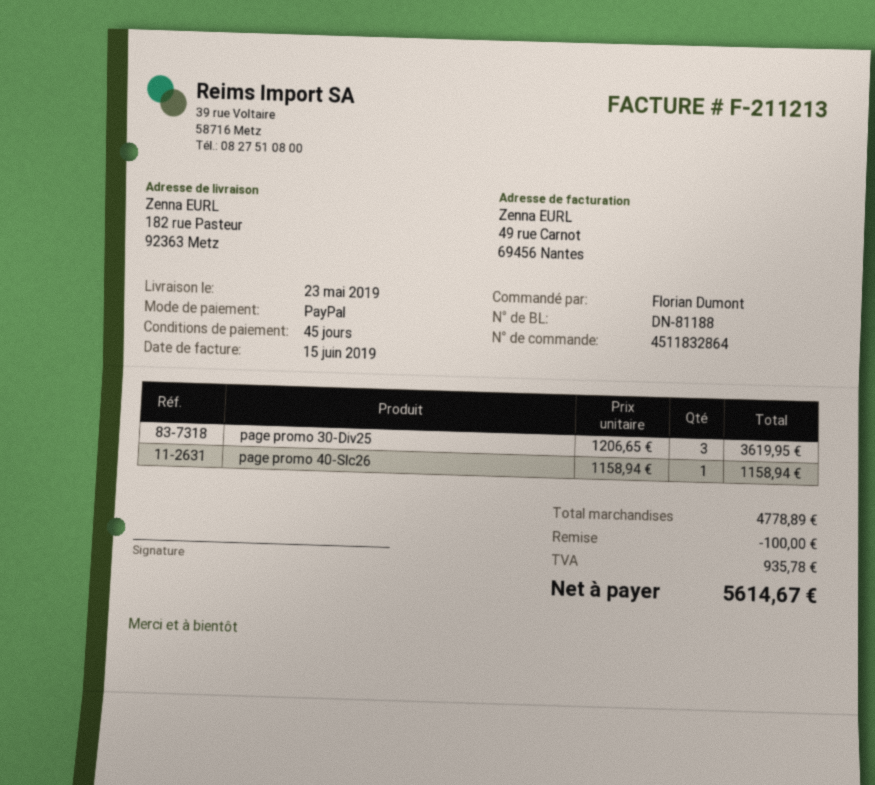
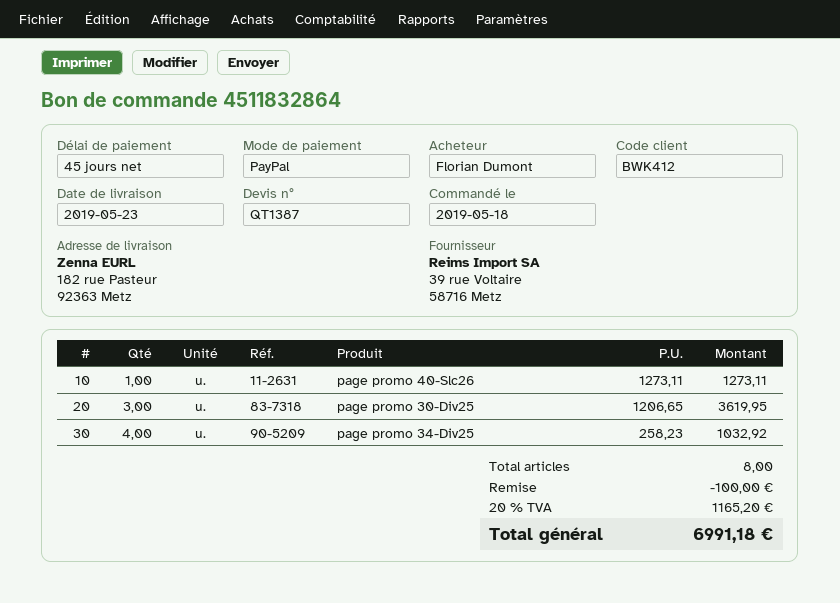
page promo 40-Slc26: 1 x 1158.94 = 1158.94 -> 1 x 1273.11 = 1273.11
page promo 34-Div25: none -> 4 x 258.23 = 1032.92
tax: 935.78 -> 1165.20
total: 5614.67 -> 6991.18

